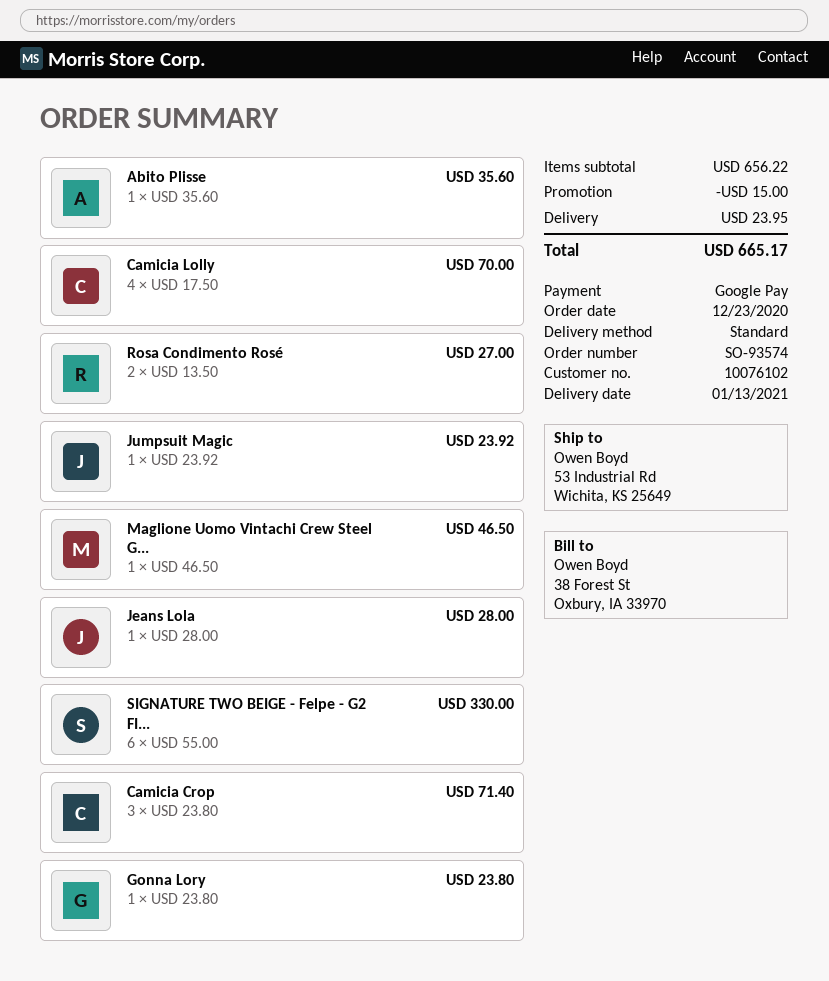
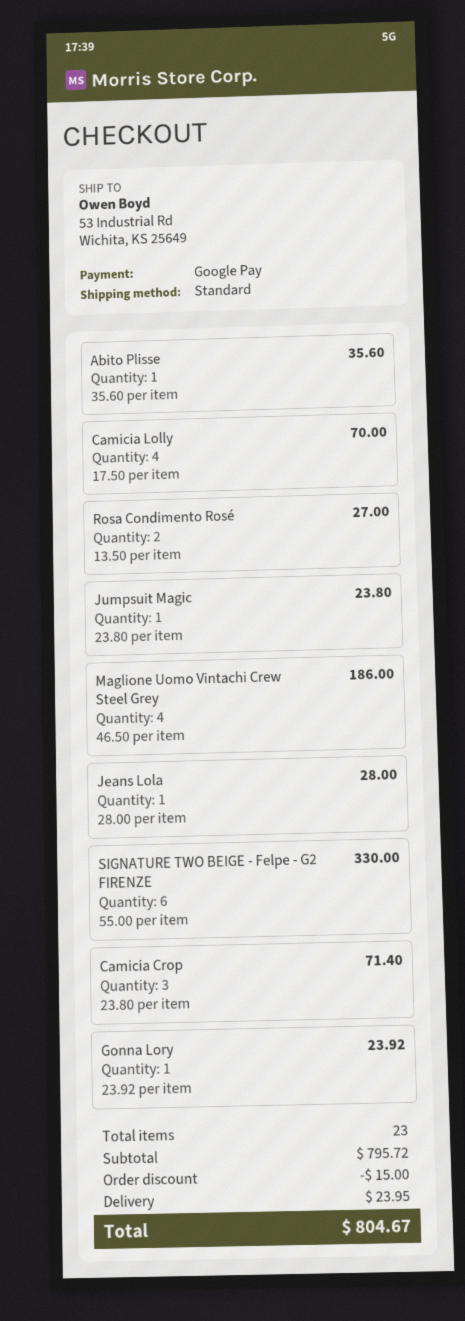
Jumpsuit Magic: 1 x 23.92 = 23.92 -> 1 x 23.80 = 23.80
Maglione Uomo Vintachi Crew Steel G...: 1 x 46.50 = 46.50 -> 4 x 46.50 = 186.00
Gonna Lory: 1 x 23.80 = 23.80 -> 1 x 23.92 = 23.92
subtotal: 656.22 -> 795.72
total: 665.17 -> 804.67

